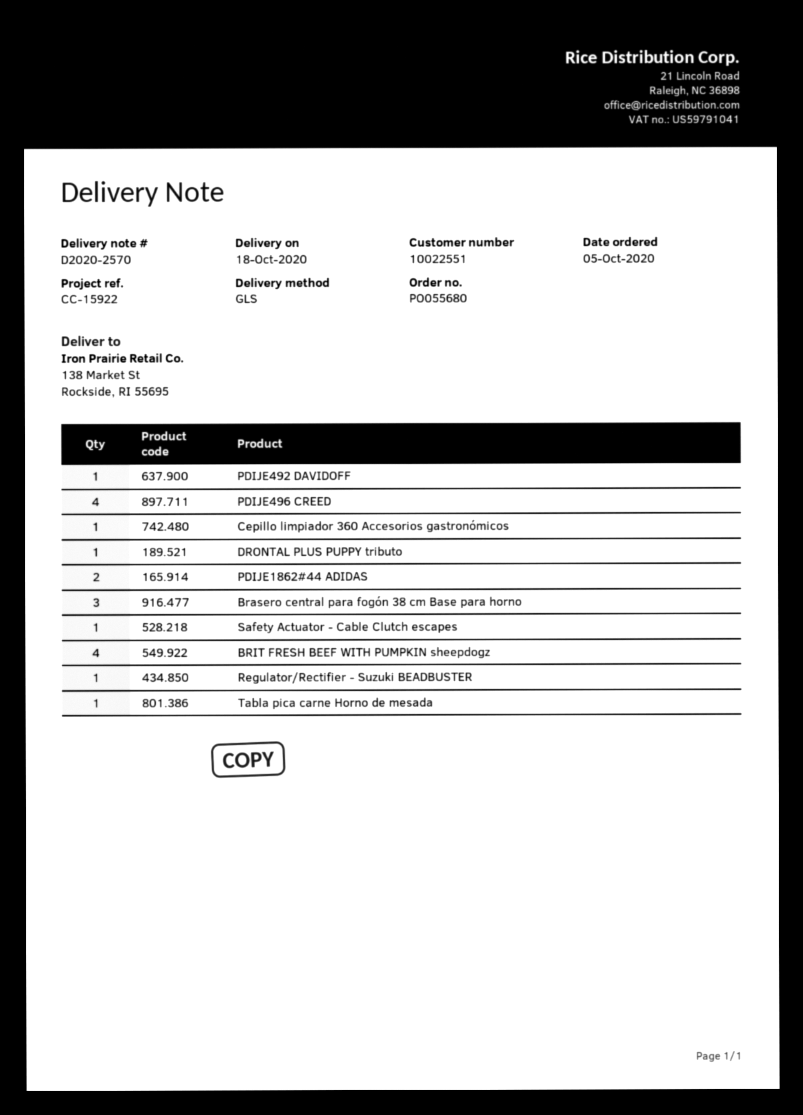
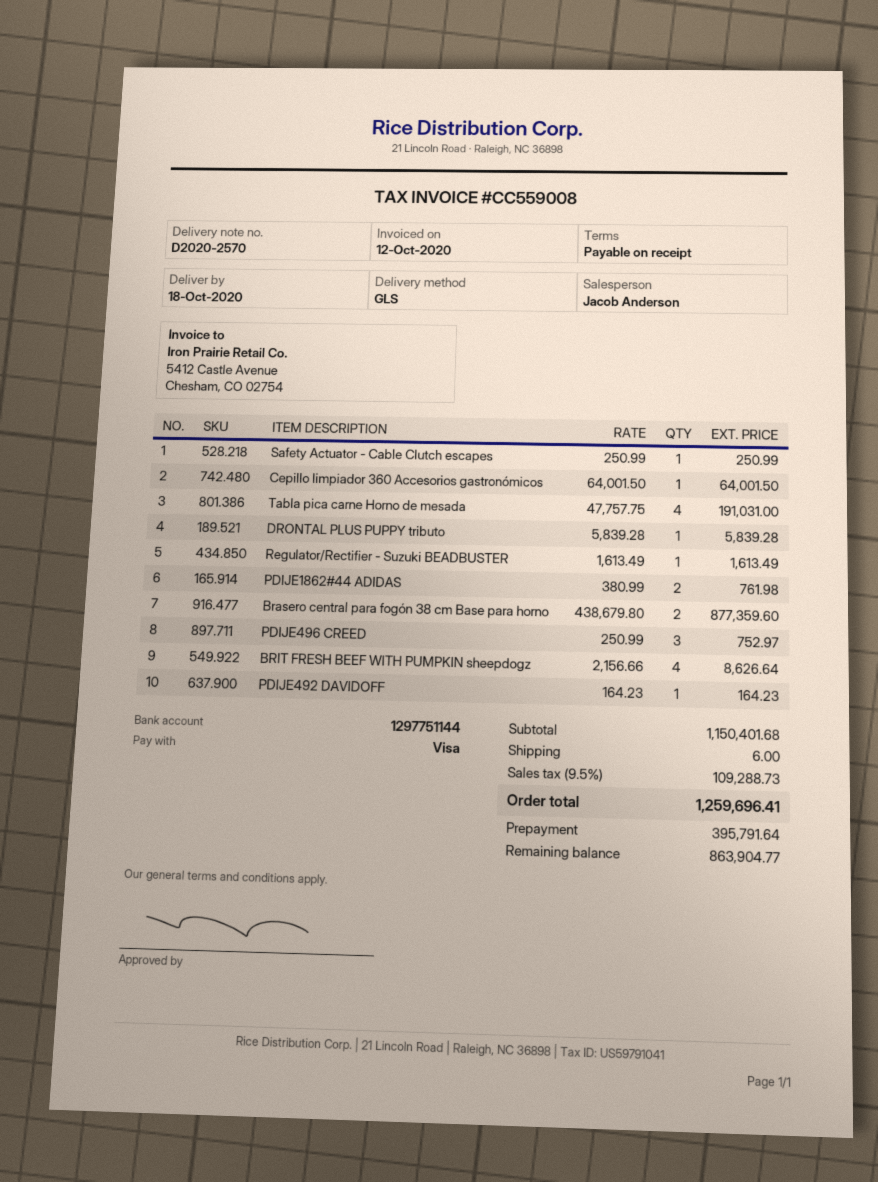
PDIJE496 CREED: 4 -> 3
Brasero central para fogón 38 cm Base para horno: 3 -> 2
Tabla pica carne Horno de mesada: 1 -> 4

